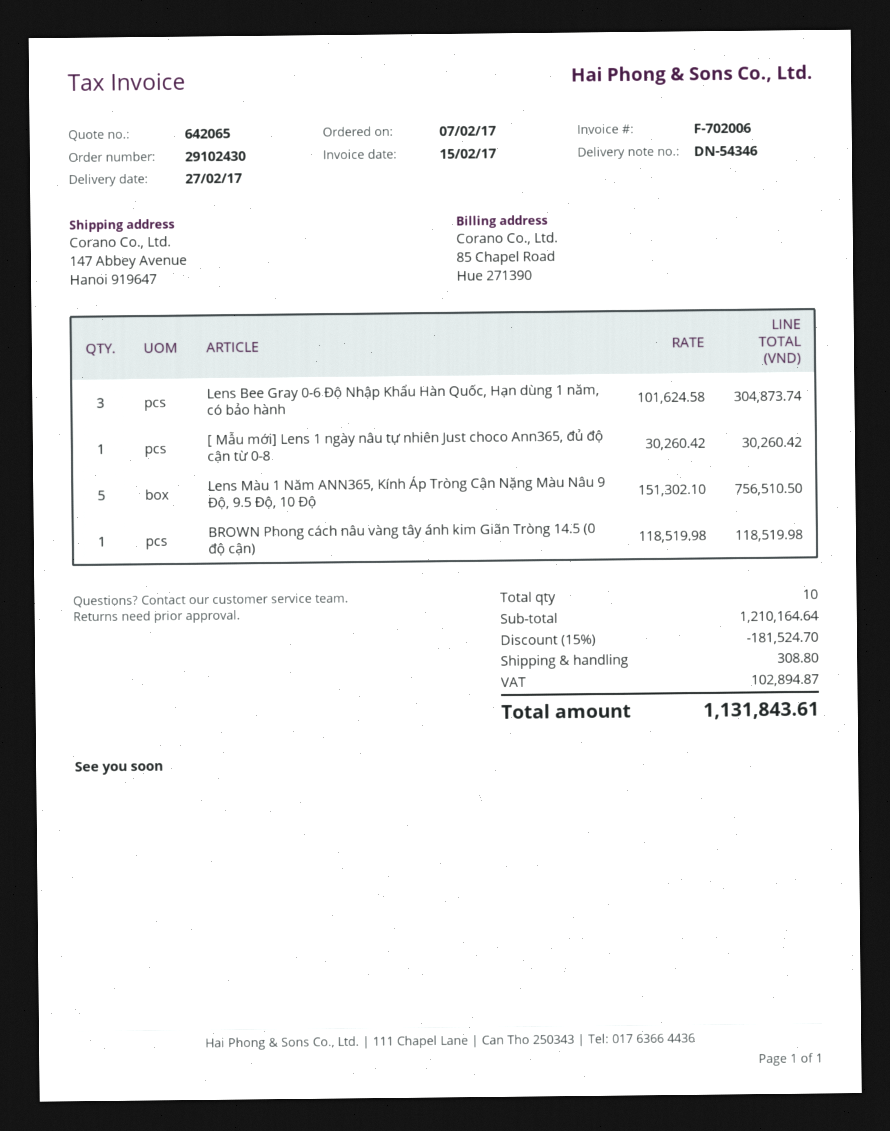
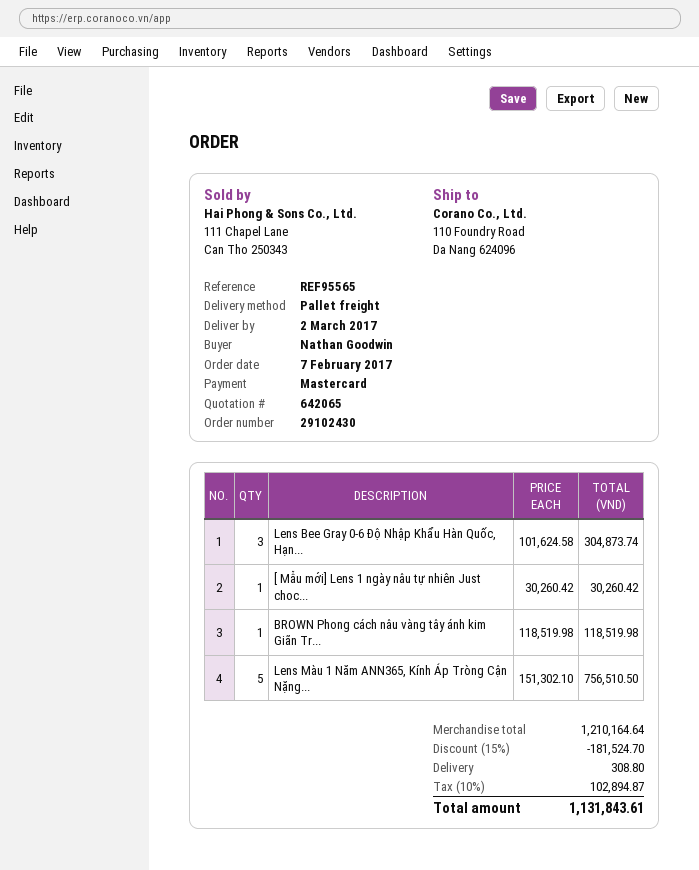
delivery date: 2017-02-27 -> 2017-03-02
ship to: 147 Abbey Avenue, Hanoi 919647 -> 110 Foundry Road, Da Nang 624096

